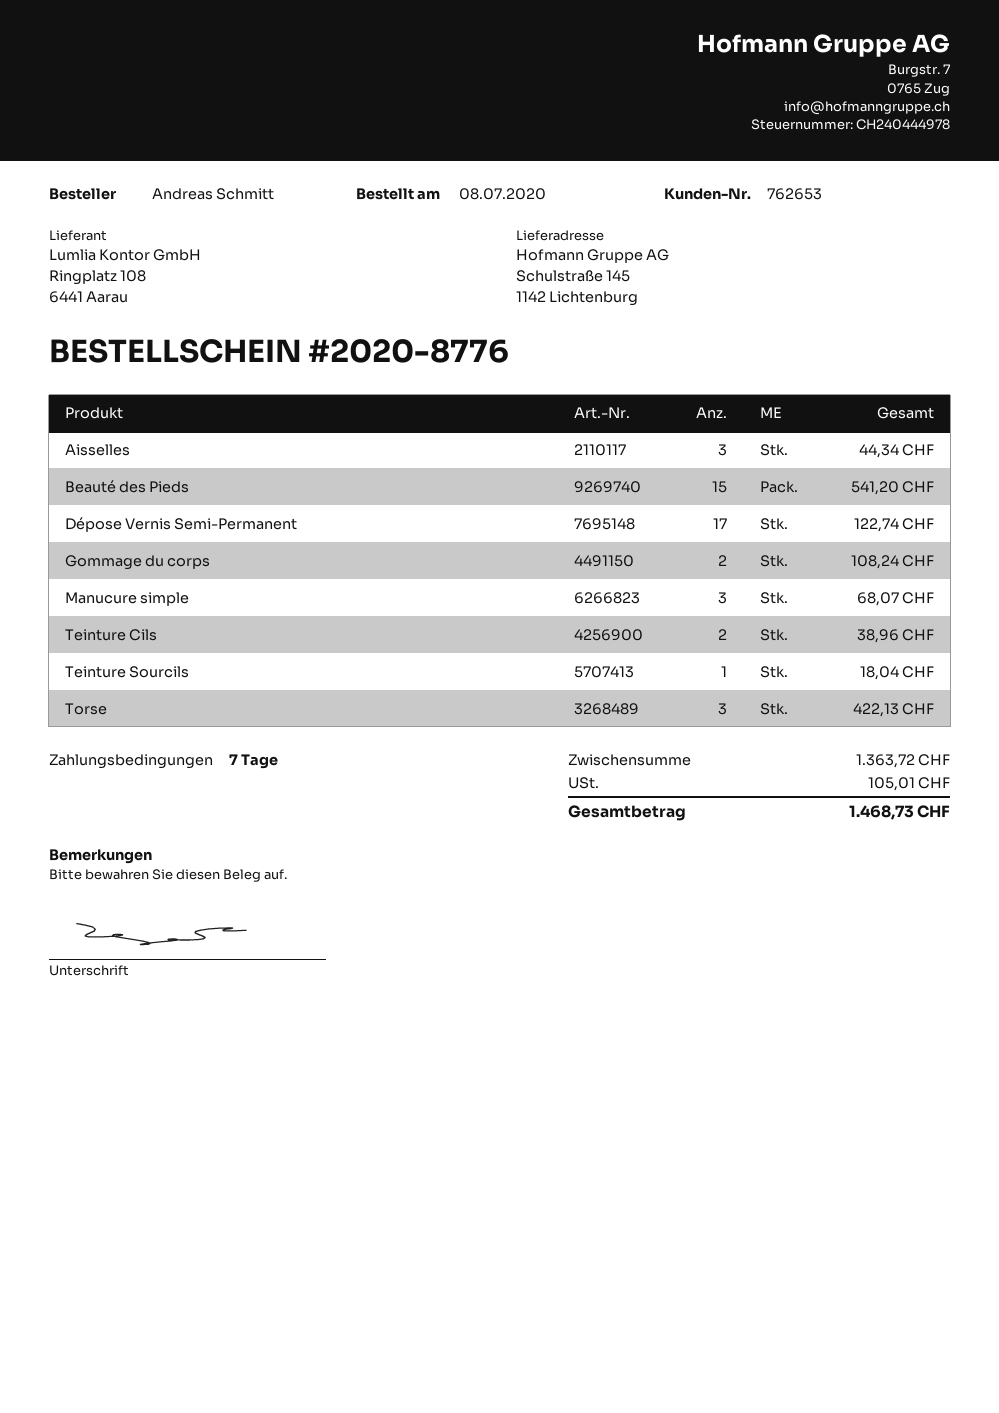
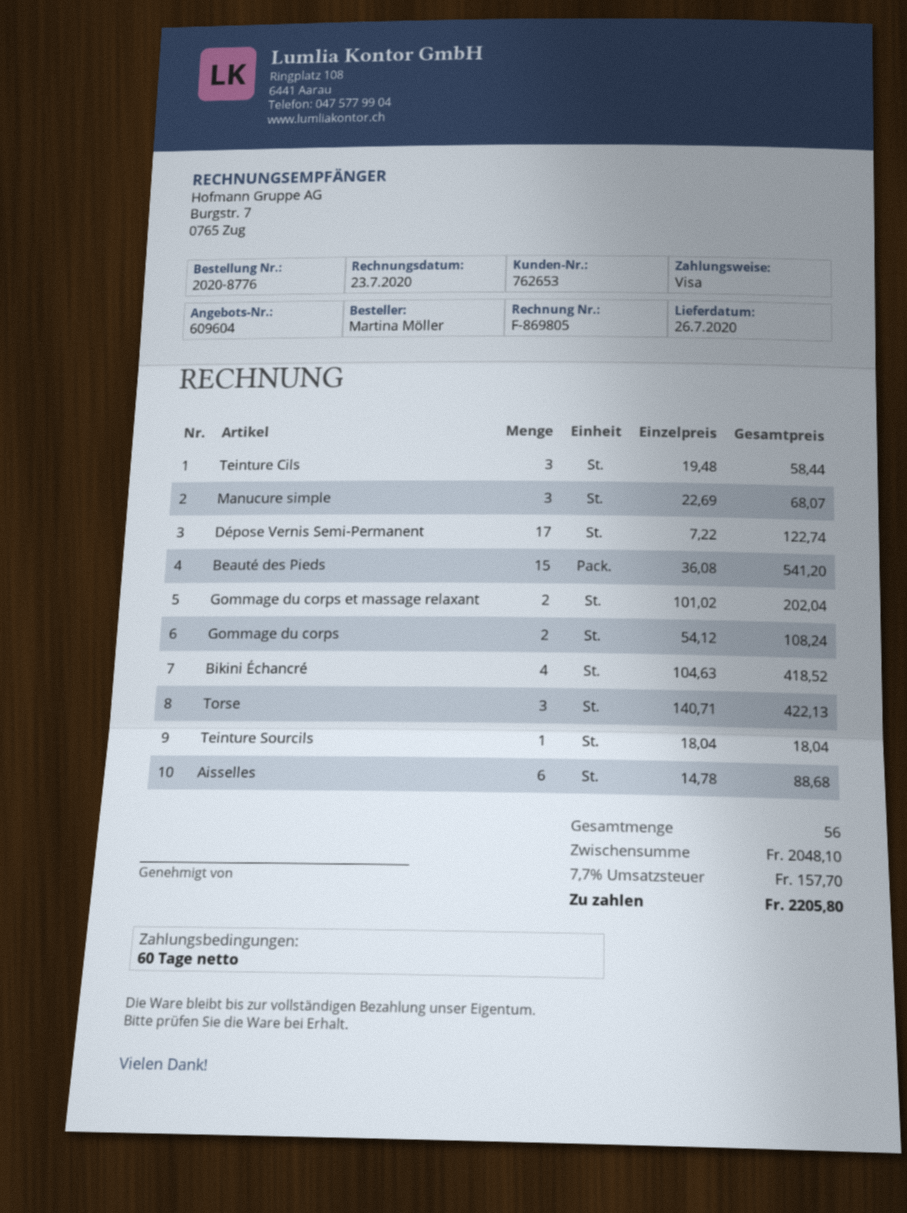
payment terms: 7 days -> 60 days
ordered by: Andreas Schmitt -> Martina Möller
Aisselles: 3 for 44.34 -> 6 for 88.68
Teinture Cils: 2 for 38.96 -> 3 for 58.44
Gommage du corps et massage relaxant: none -> 2 for 202.04
Bikini Échancré: none -> 4 for 418.52
subtotal: 1363.72 -> 2048.10
tax: 105.01 -> 157.70
total: 1468.73 -> 2205.80

